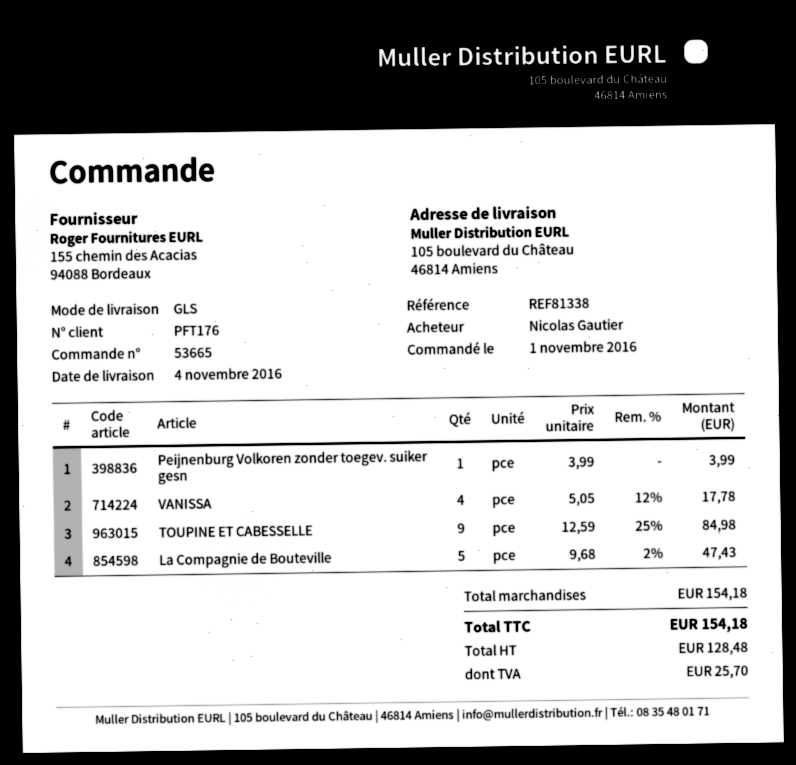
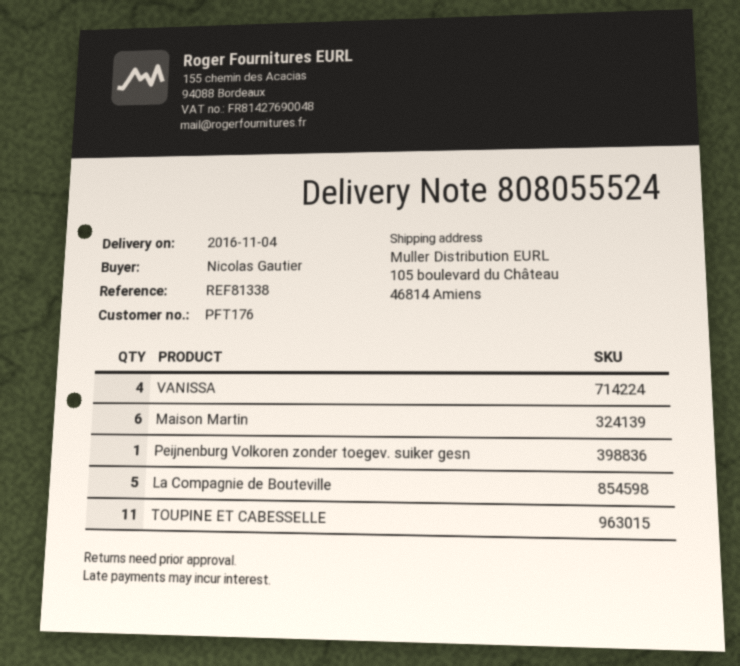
TOUPINE ET CABESSELLE: 9 -> 11
Maison Martin: none -> 6

